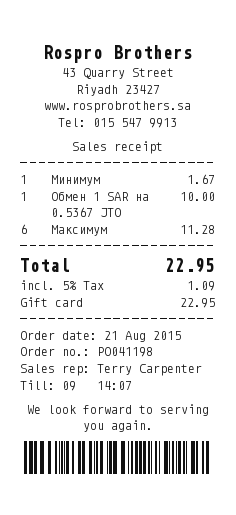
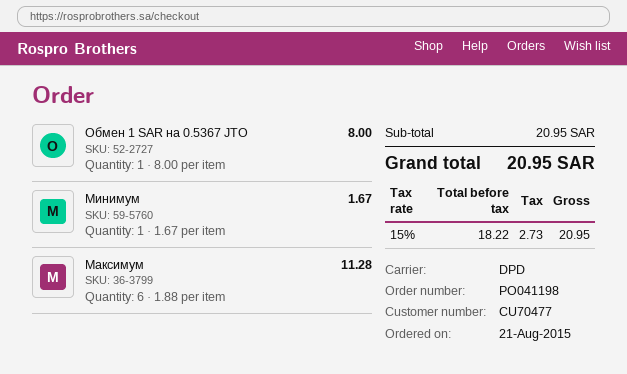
Обмен 1 SAR на 0.5367 JTO: 1 for 10.00 -> 1 for 8.00
tax: 5% = 1.09 -> 15% = 2.73
total: 22.95 -> 20.95

